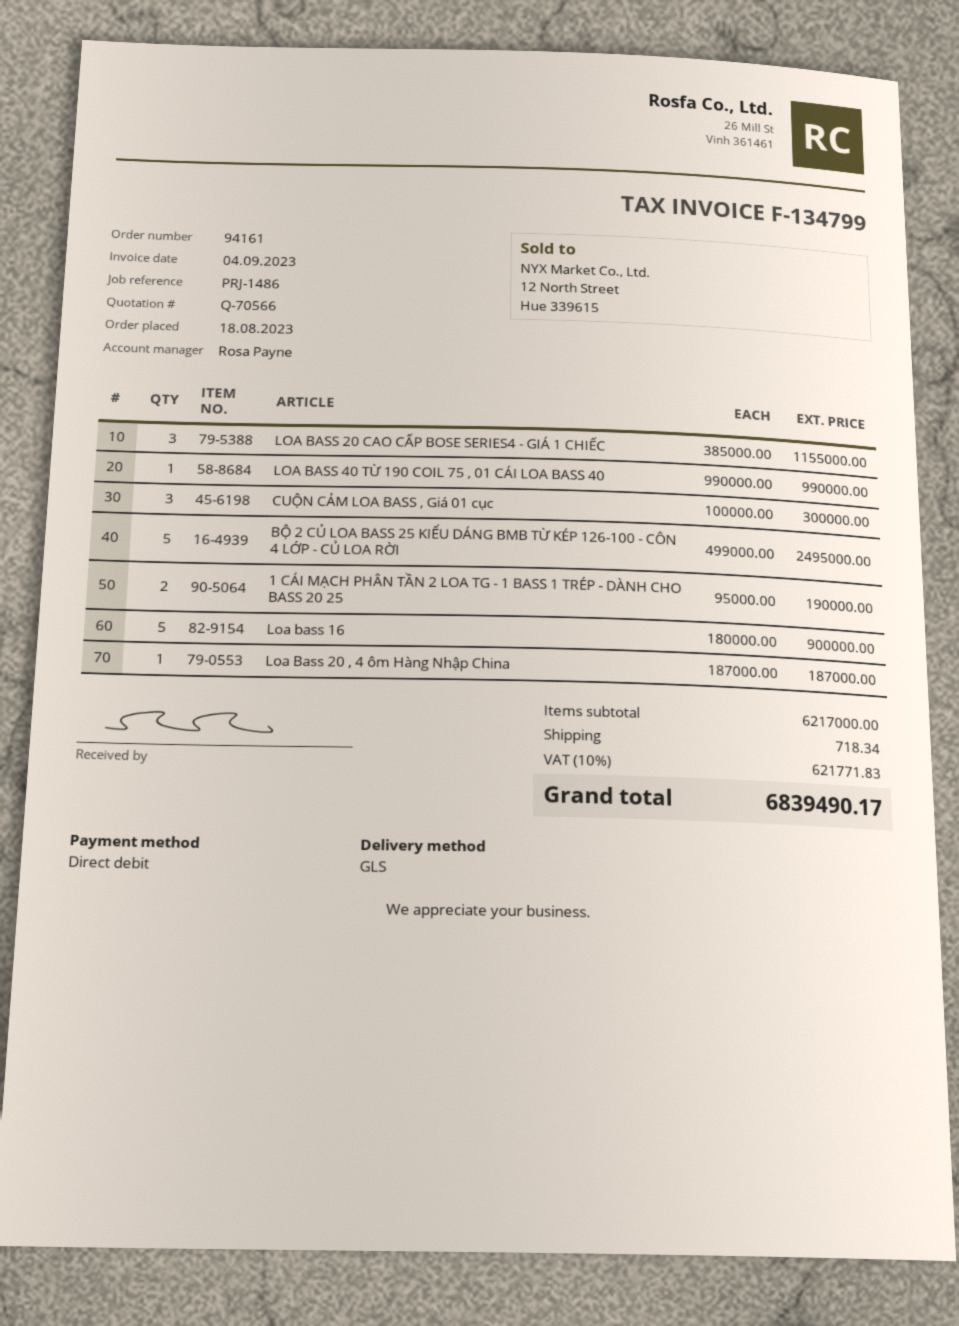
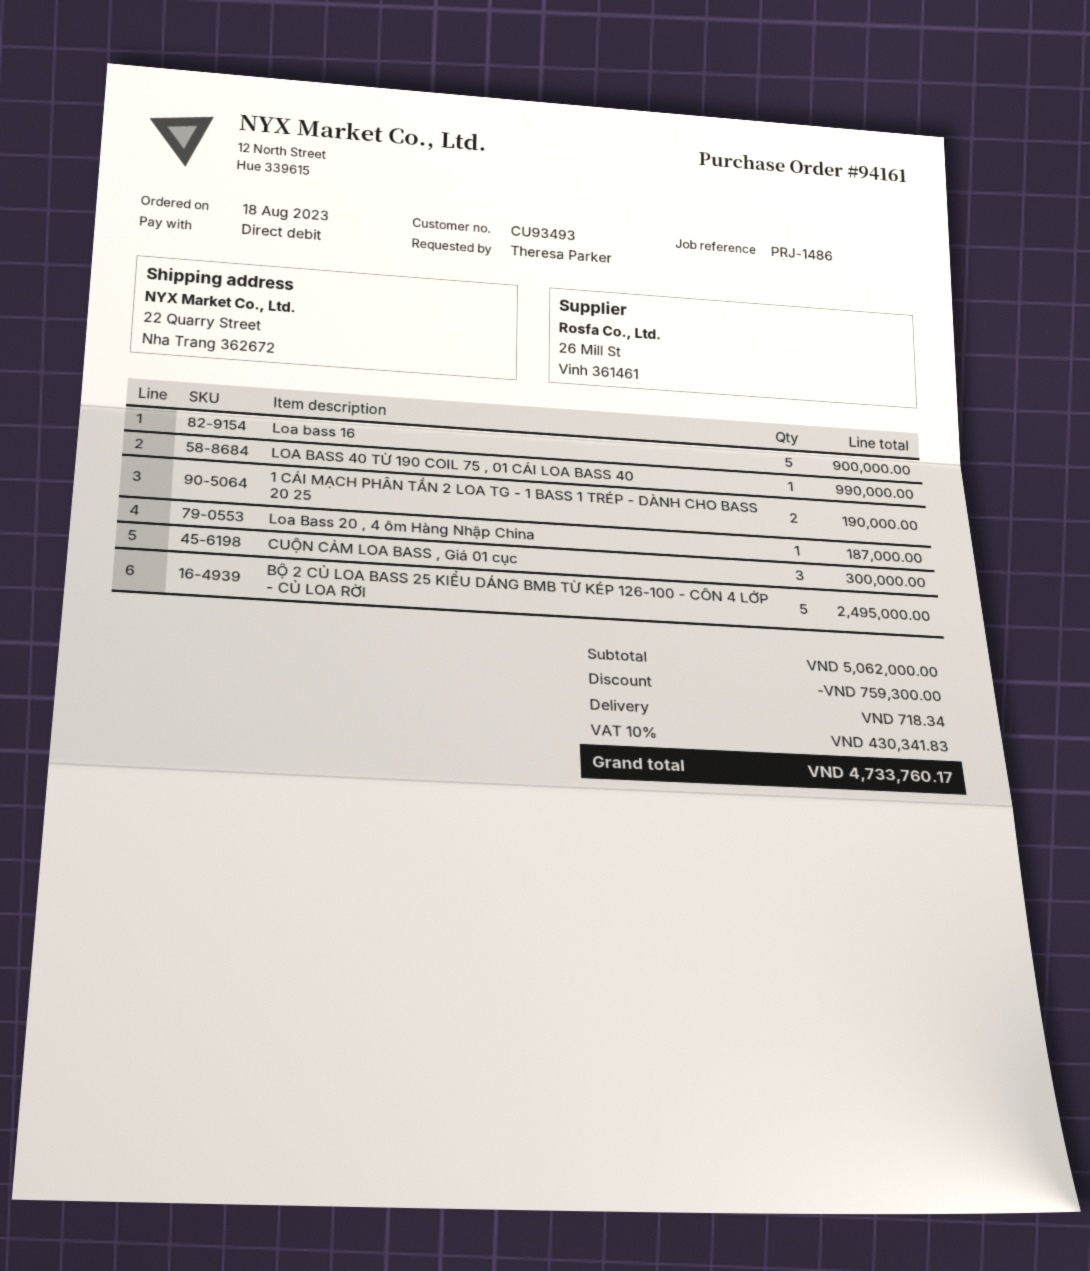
LOA BASS 20 CAO CẤP BOSE SERIES4 - GIÁ 1 CHIẾC: 3 for 1155000.00 -> none
subtotal: 6217000.00 -> 5062000.00
discount: none -> 759300.00
tax: 10% = 621771.83 -> 10% = 430341.83
total: 6839490.17 -> 4733760.17

